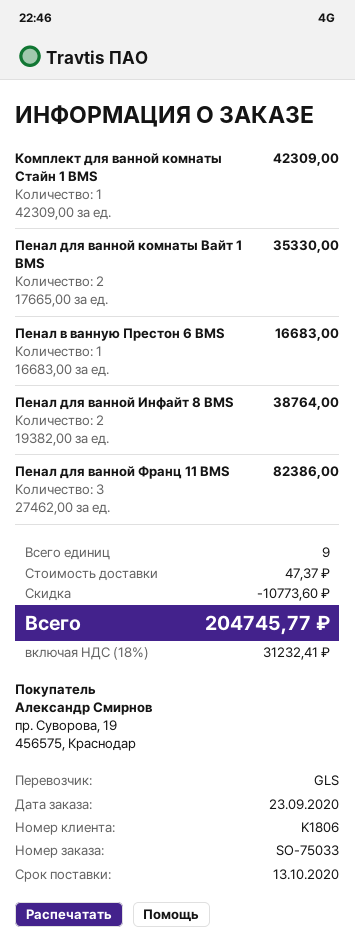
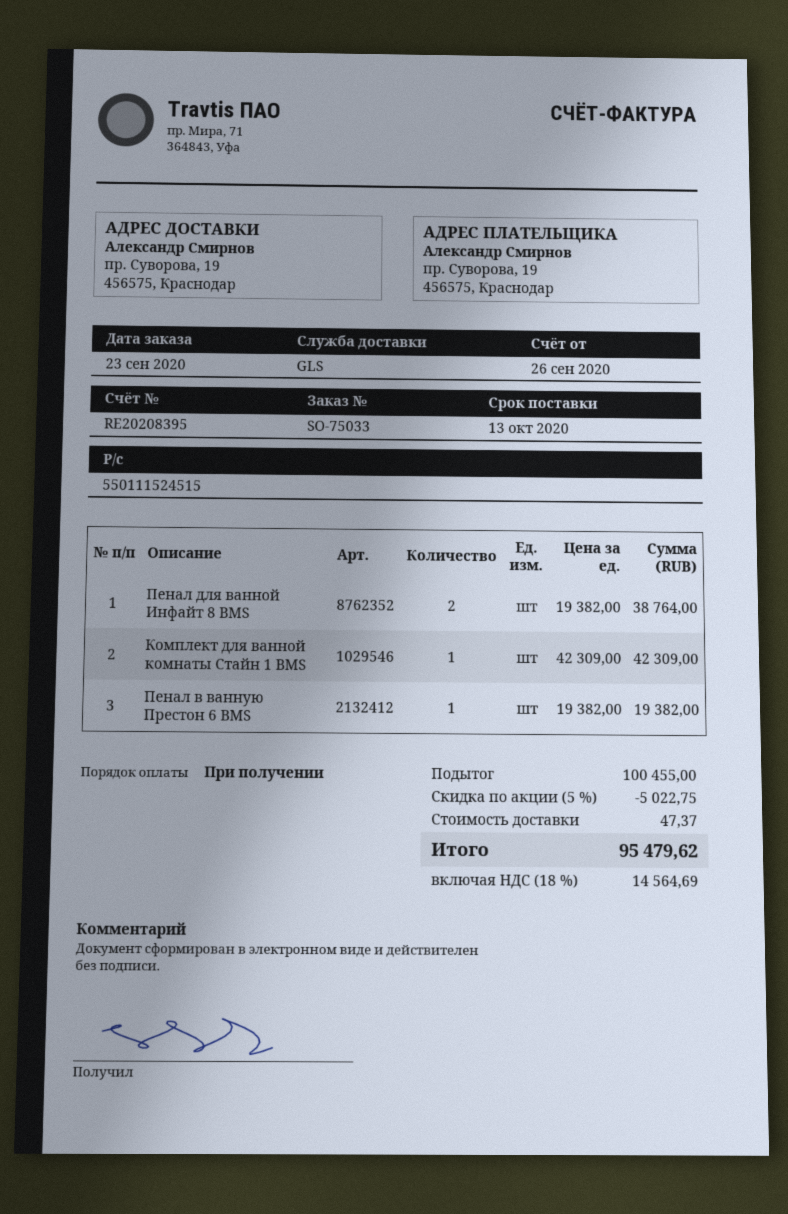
Пенал для ванной комнаты Вайт 1 BMS: 2 x 17665.00 = 35330.00 -> none
Пенал в ванную Престон 6 BMS: 1 x 16683.00 = 16683.00 -> 1 x 19382.00 = 19382.00
Пенал для ванной Франц 11 BMS: 3 x 27462.00 = 82386.00 -> none
discount: 10773.60 -> 5022.75
tax: 18% = 31232.41 -> 18% = 14564.69
total: 204745.77 -> 95479.62

